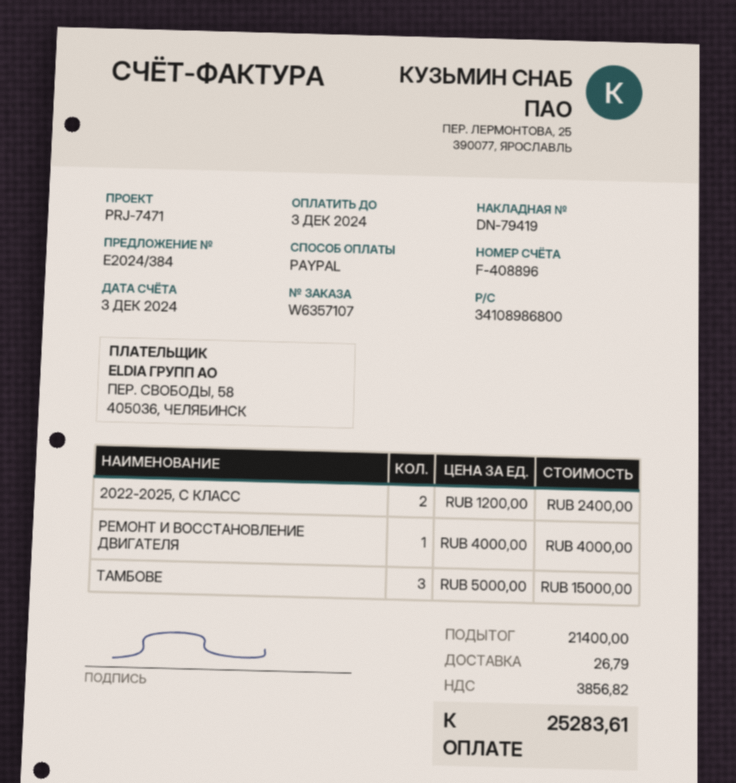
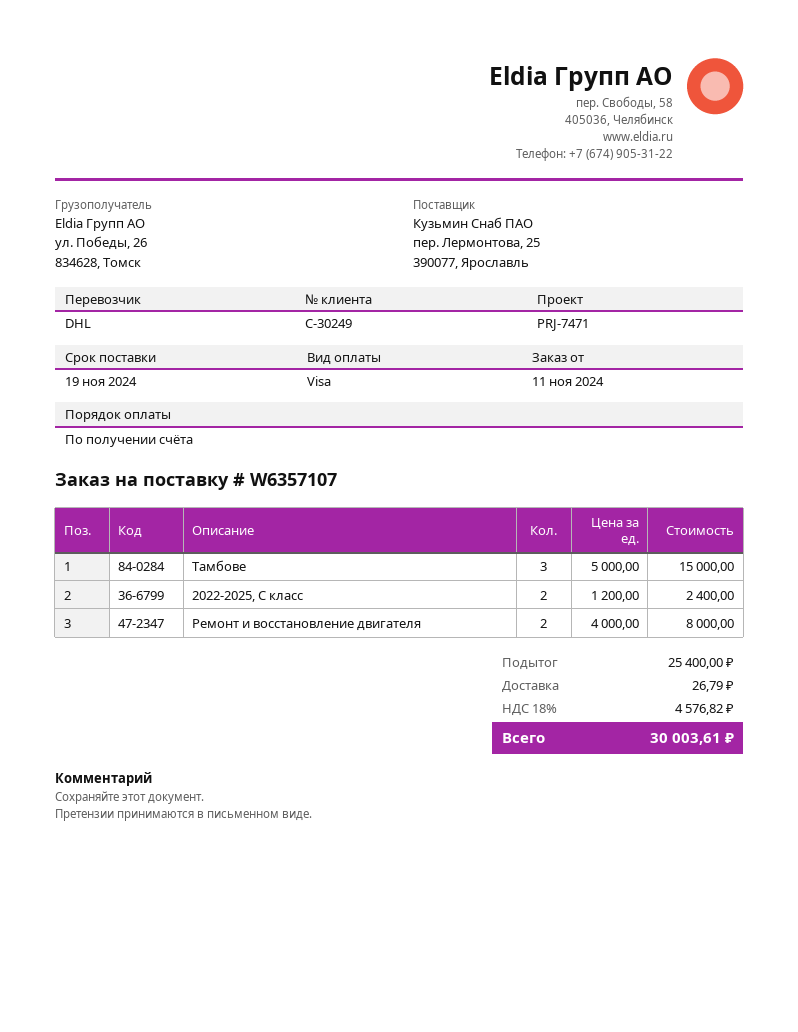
payment method: PayPal -> Visa
РЕМОНТ И ВОССТАНОВЛЕНИЕ ДВИГАТЕЛЯ: 1 x 4000.00 = 4000.00 -> 2 x 4000.00 = 8000.00
subtotal: 21400.00 -> 25400.00
tax: 3856.82 -> 4576.82
total: 25283.61 -> 30003.61

